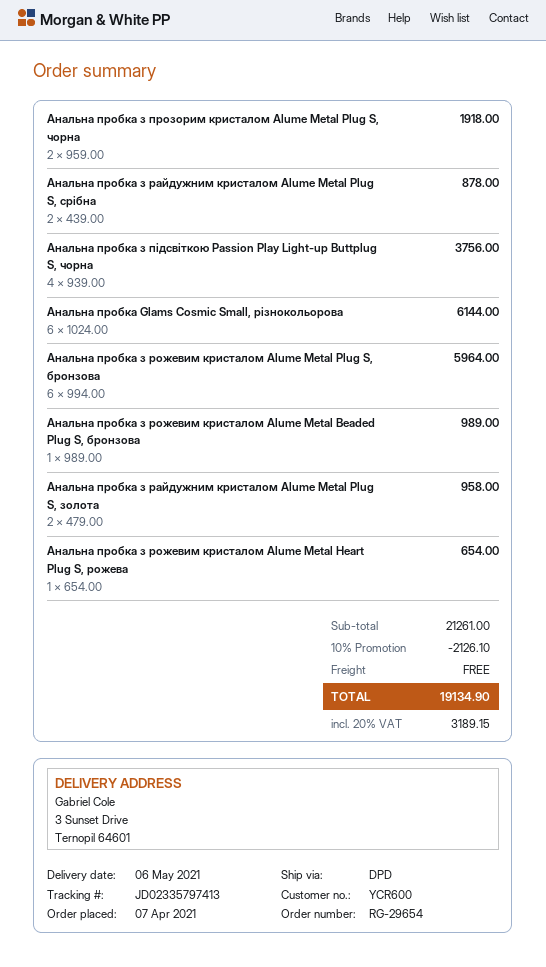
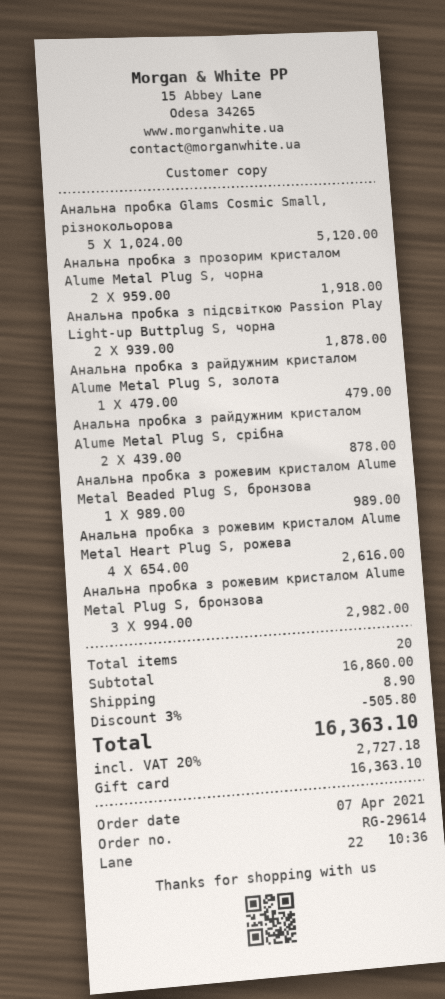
order number: RG-29654 -> RG-29614
Анальна пробка з підсвіткою Passion Play Light-up Buttplug S, чорна: 4 x 939.00 = 3756.00 -> 2 x 939.00 = 1878.00
Анальна пробка Glams Cosmic Small, різнокольорова: 6 x 1024.00 = 6144.00 -> 5 x 1024.00 = 5120.00
Анальна пробка з рожевим кристалом Alume Metal Plug S, бронзова: 6 x 994.00 = 5964.00 -> 3 x 994.00 = 2982.00
Анальна пробка з райдужним кристалом Alume Metal Plug S, золота: 2 x 479.00 = 958.00 -> 1 x 479.00 = 479.00
Анальна пробка з рожевим кристалом Alume Metal Heart Plug S, рожева: 1 x 654.00 = 654.00 -> 4 x 654.00 = 2616.00
subtotal: 21261.00 -> 16860.00
discount: 10% = 2126.10 -> 3% = 505.80
shipping: 0.00 -> 8.90
tax: 20% = 3189.15 -> 20% = 2727.18
total: 19134.90 -> 16363.10

